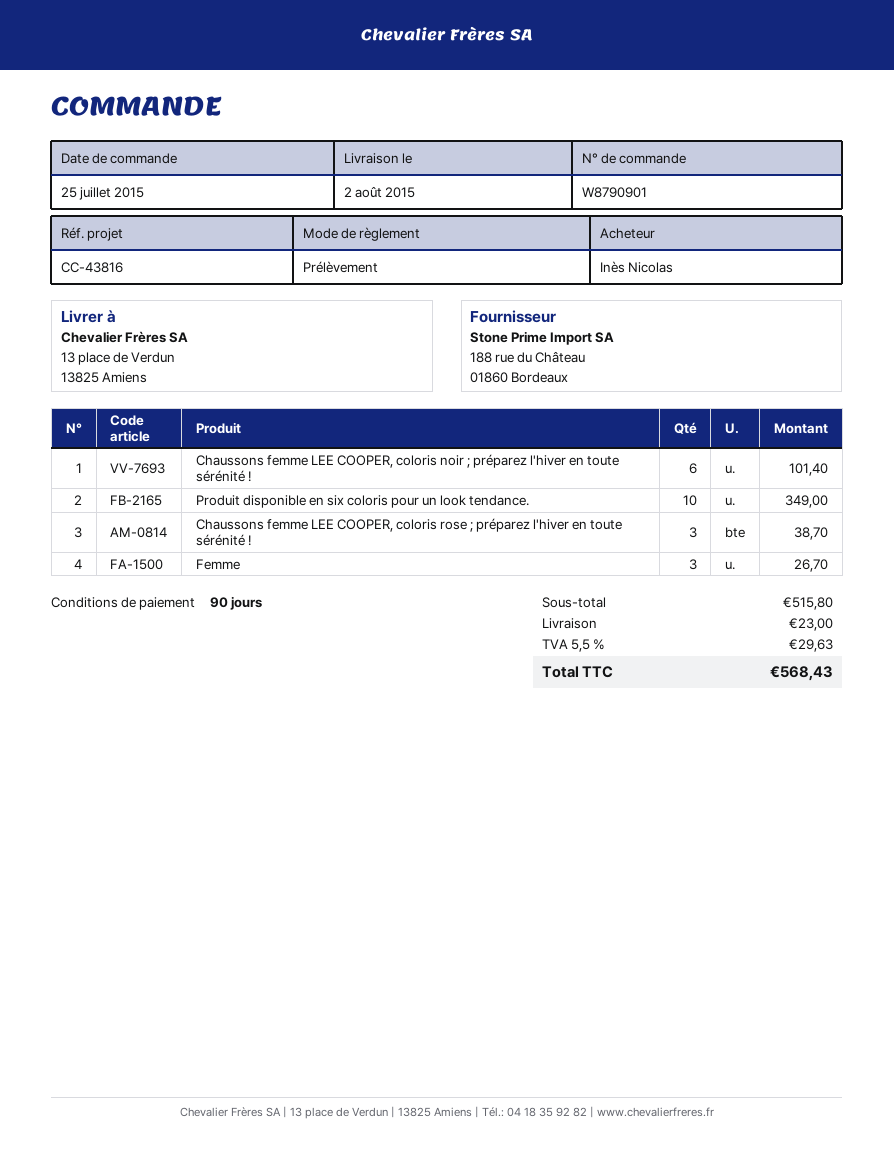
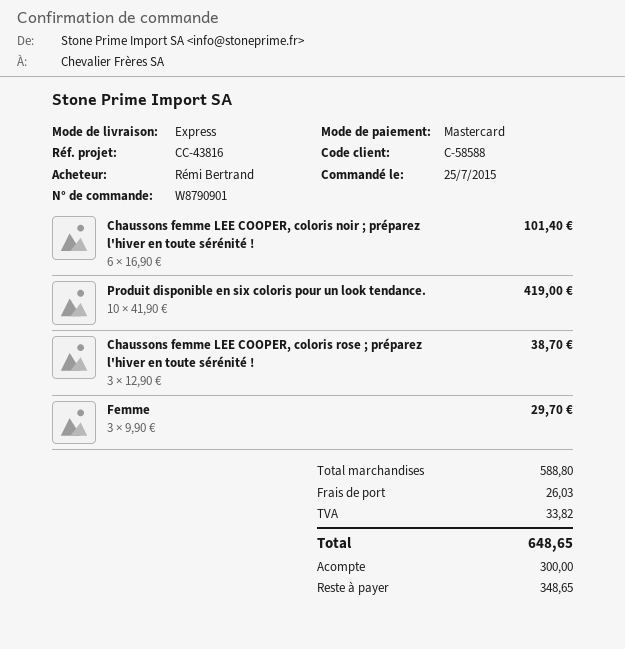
ordered by: Inès Nicolas -> Rémi Bertrand
payment method: direct debit -> Mastercard
Produit disponible en six coloris pour un look tendance.: 10 for 349.00 -> 10 for 419.00
Femme: 3 for 26.70 -> 3 for 29.70
subtotal: 515.80 -> 588.80
shipping: 23.00 -> 26.03
tax: 29.63 -> 33.82
total: 568.43 -> 648.65

